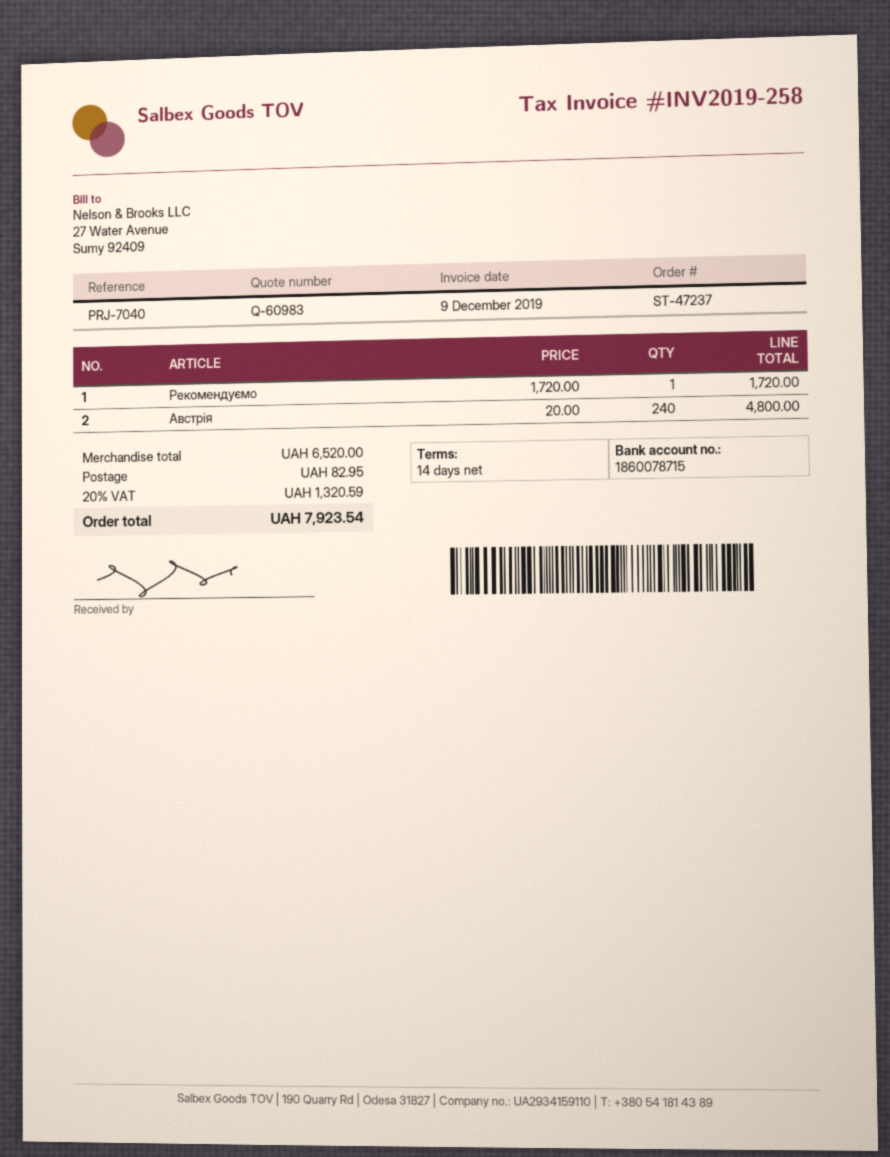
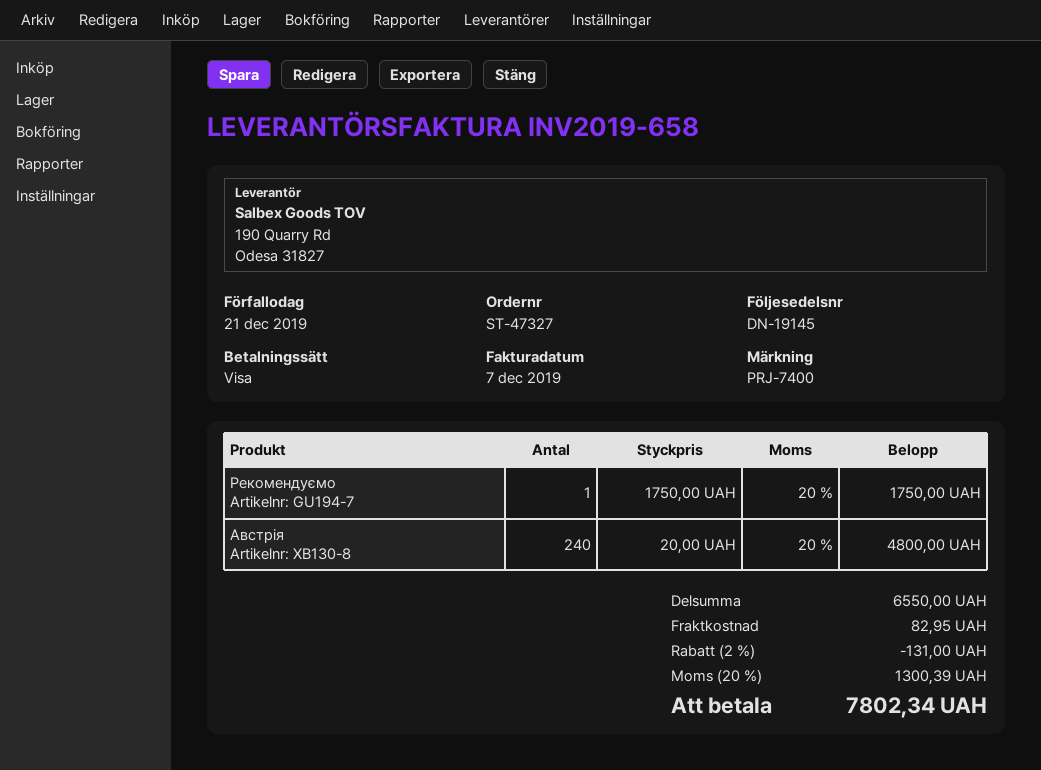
order number: ST-47237 -> ST-47327
invoice number: INV2019-258 -> INV2019-658
invoice date: 2019-12-09 -> 2019-12-07
reference: PRJ-7040 -> PRJ-7400
Рекомендуємо: 1 x 1720.00 = 1720.00 -> 1 x 1750.00 = 1750.00
subtotal: 6520.00 -> 6550.00
discount: none -> 2% = 131.00
tax: 20% = 1320.59 -> 20% = 1300.39
total: 7923.54 -> 7802.34

